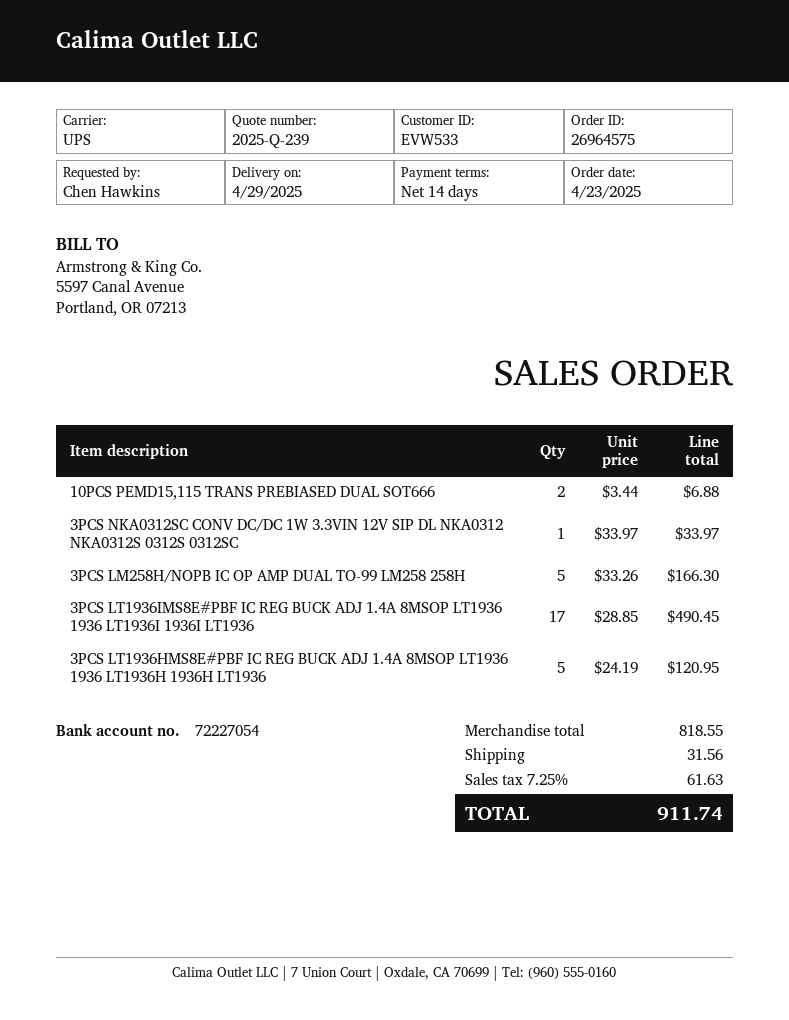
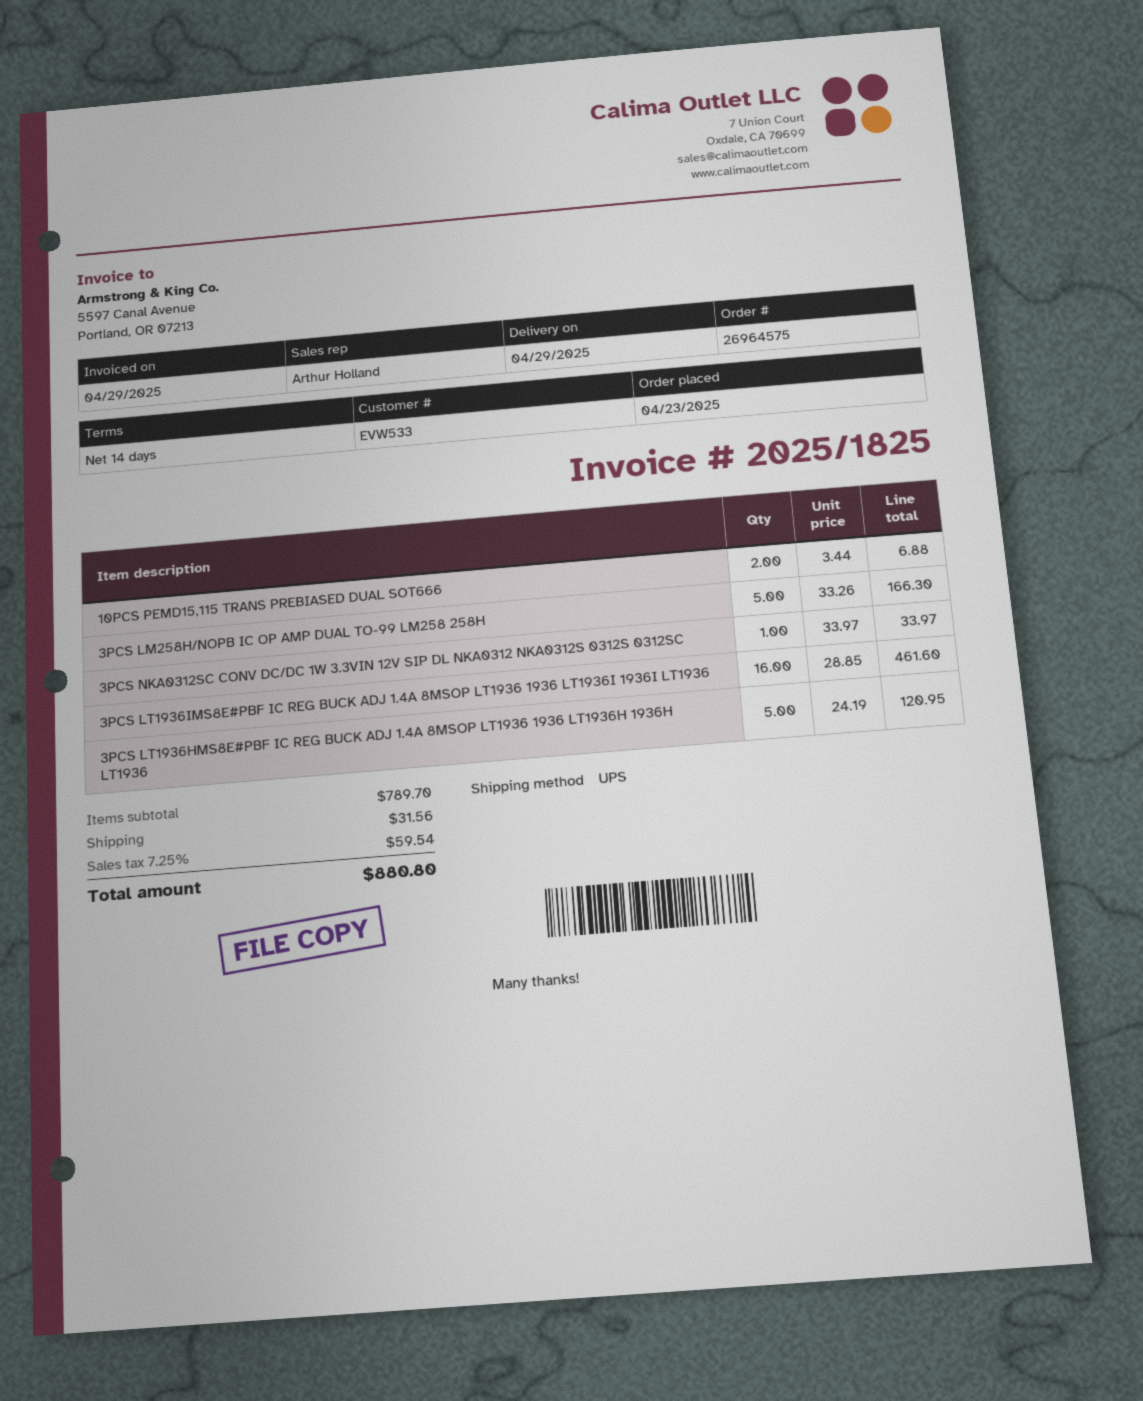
3PCS LT1936IMS8E#PBF IC REG BUCK ADJ 1.4A 8MSOP LT1936 1936 LT1936I 1936I LT1936: 17 x 28.85 = 490.45 -> 16 x 28.85 = 461.60
subtotal: 818.55 -> 789.70
tax: 7.25% = 61.63 -> 7.25% = 59.54
total: 911.74 -> 880.80

